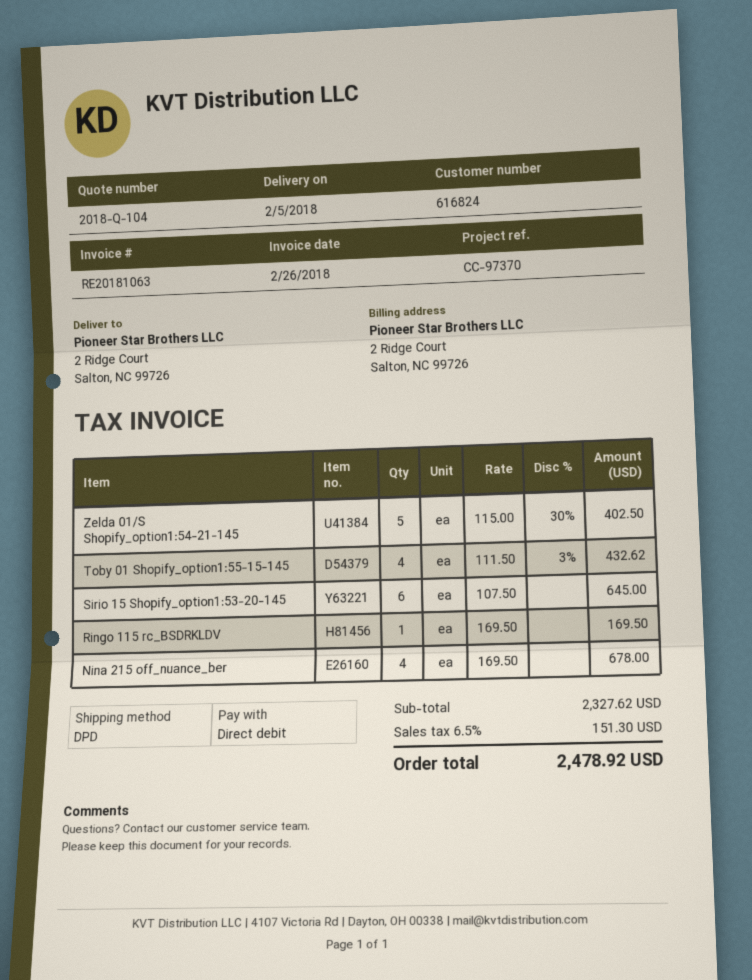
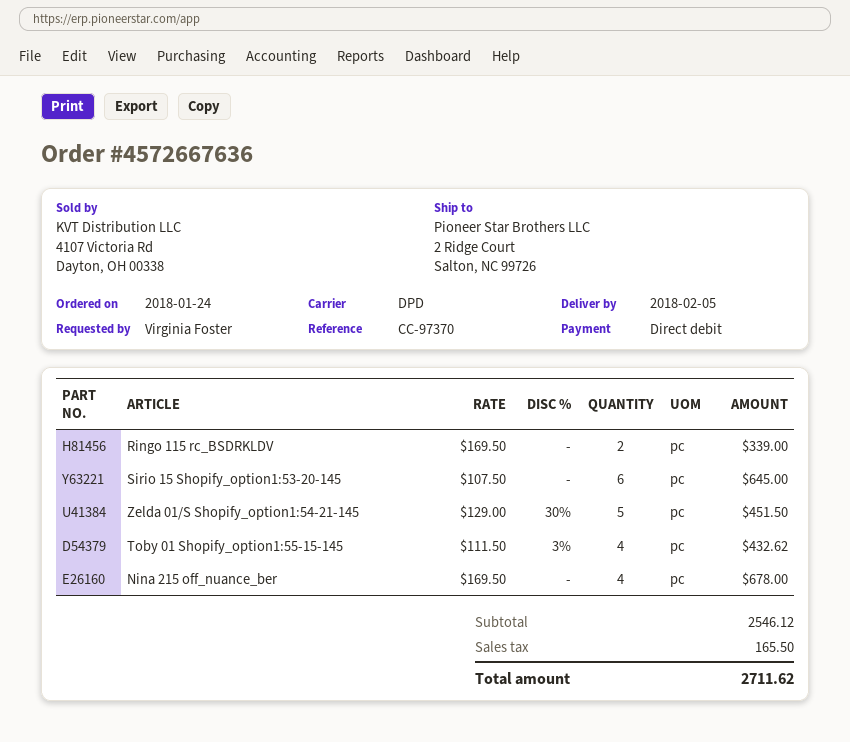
Zelda 01/S Shopify_option1:54-21-145: 5 x 115.00 - 30% = 402.50 -> 5 x 129.00 - 30% = 451.50
Ringo 115 rc_BSDRKLDV: 1 x 169.50 = 169.50 -> 2 x 169.50 = 339.00
subtotal: 2327.62 -> 2546.12
tax: 151.30 -> 165.50
total: 2478.92 -> 2711.62

